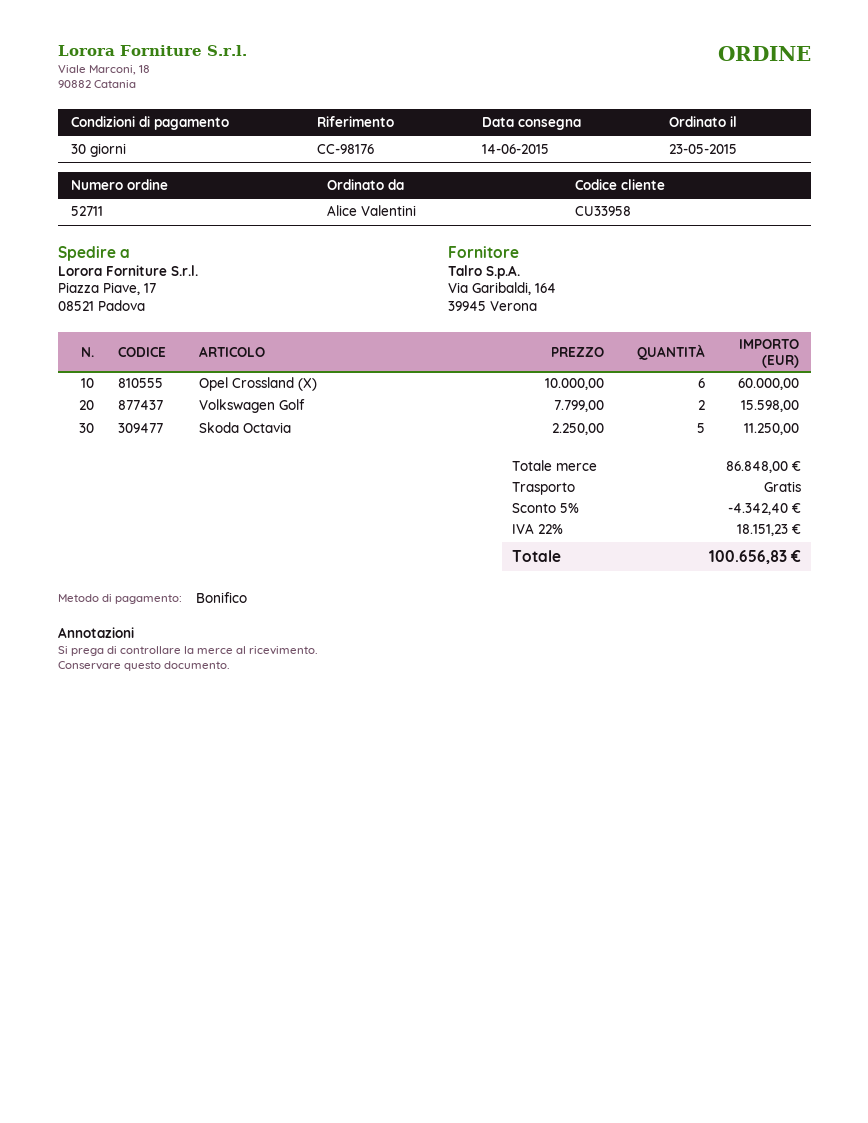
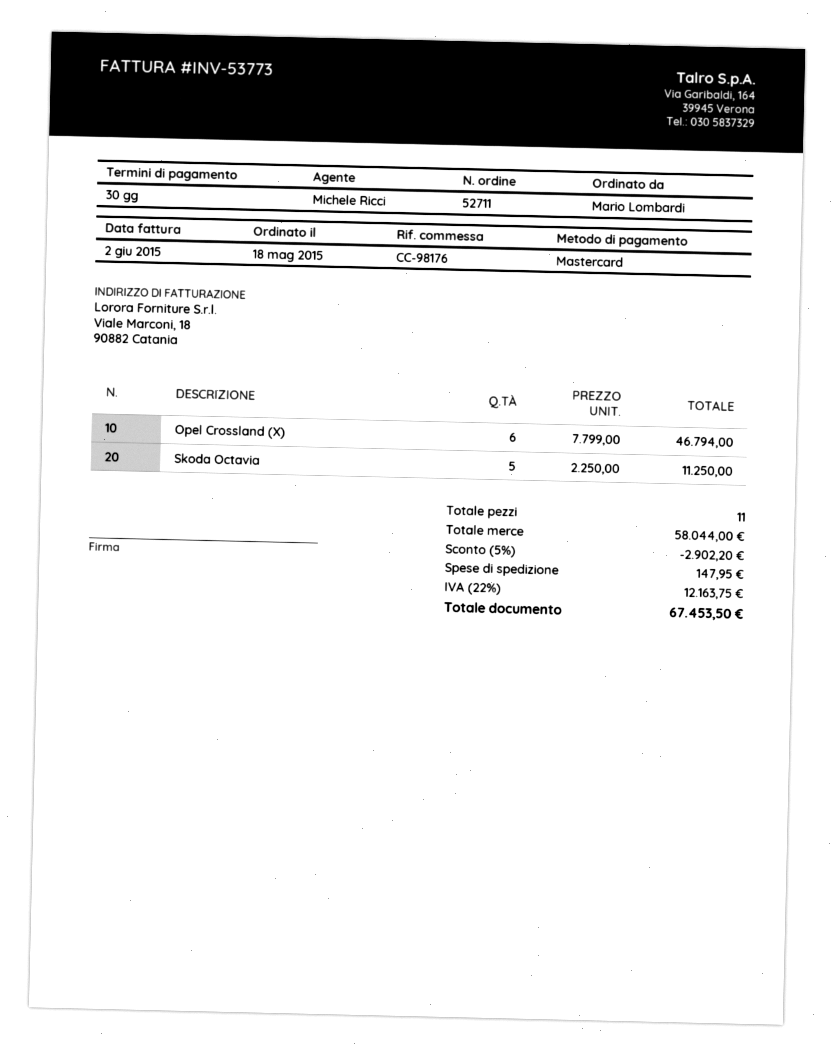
order date: 2015-05-23 -> 2015-05-18
ordered by: Alice Valentini -> Mario Lombardi
payment method: bank transfer -> Mastercard
Opel Crossland (X): 6 x 10000.00 = 60000.00 -> 6 x 7799.00 = 46794.00
Volkswagen Golf: 2 x 7799.00 = 15598.00 -> none
subtotal: 86848.00 -> 58044.00
discount: 5% = 4342.40 -> 5% = 2902.20
shipping: 0.00 -> 147.95
tax: 22% = 18151.23 -> 22% = 12163.75
total: 100656.83 -> 67453.50

